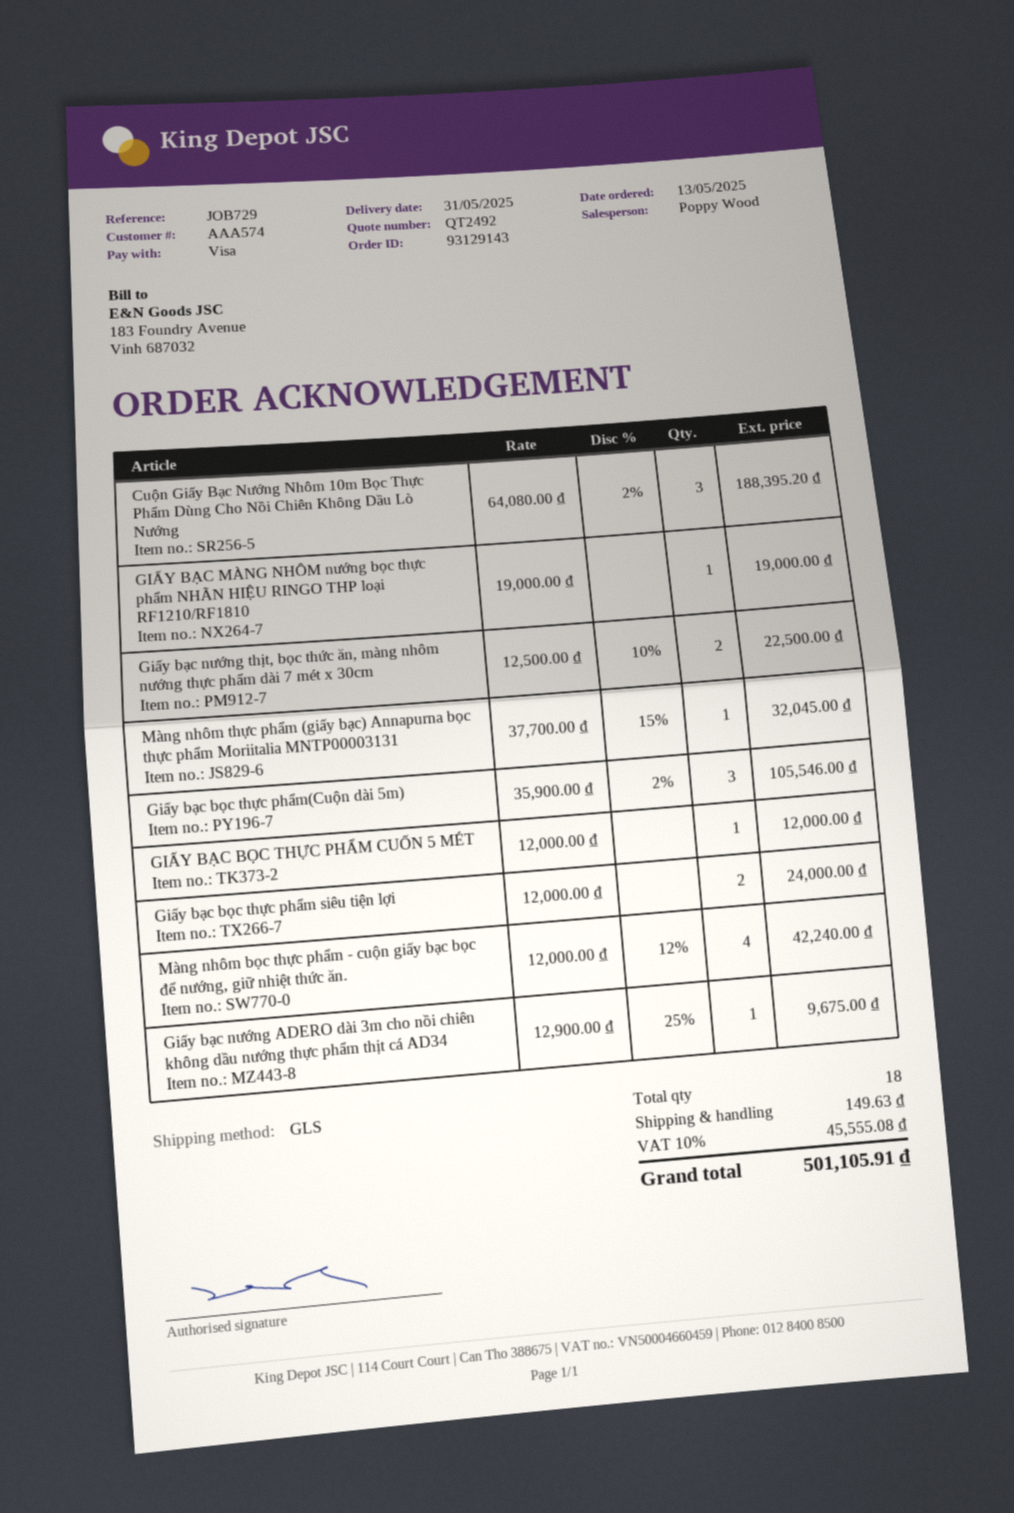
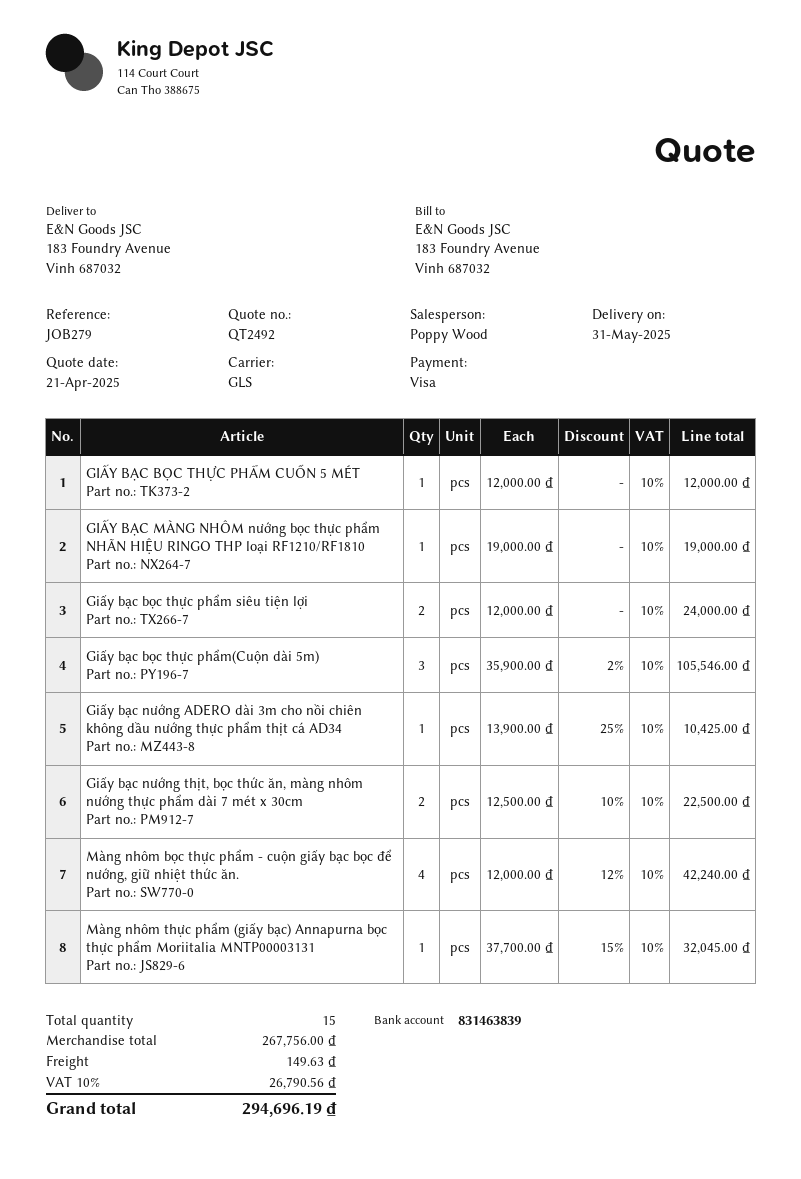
reference: JOB729 -> JOB279
Cuộn Giấy Bạc Nướng Nhôm 10m Bọc Thực Phẩm Dùng Cho Nồi Chiên Không Dầu Lò Nướng: 3 x 64080.00 - 2% = 188395.20 -> none
Giấy bạc nướng ADERO dài 3m cho nồi chiên không dầu nướng thực phẩm thịt cá AD34: 1 x 12900.00 - 25% = 9675.00 -> 1 x 13900.00 - 25% = 10425.00
total quantity: 18 -> 15
tax: 10% = 45555.08 -> 10% = 26790.56
total: 501105.91 -> 294696.19

